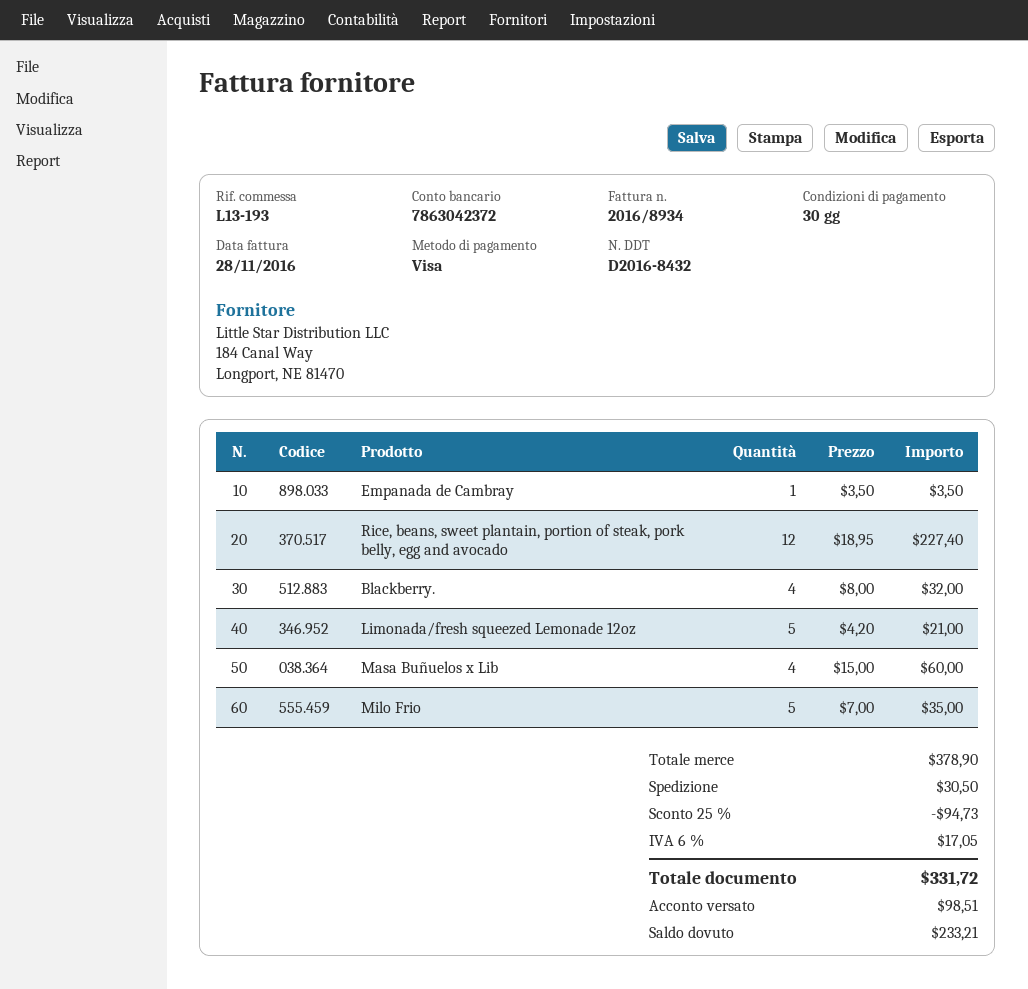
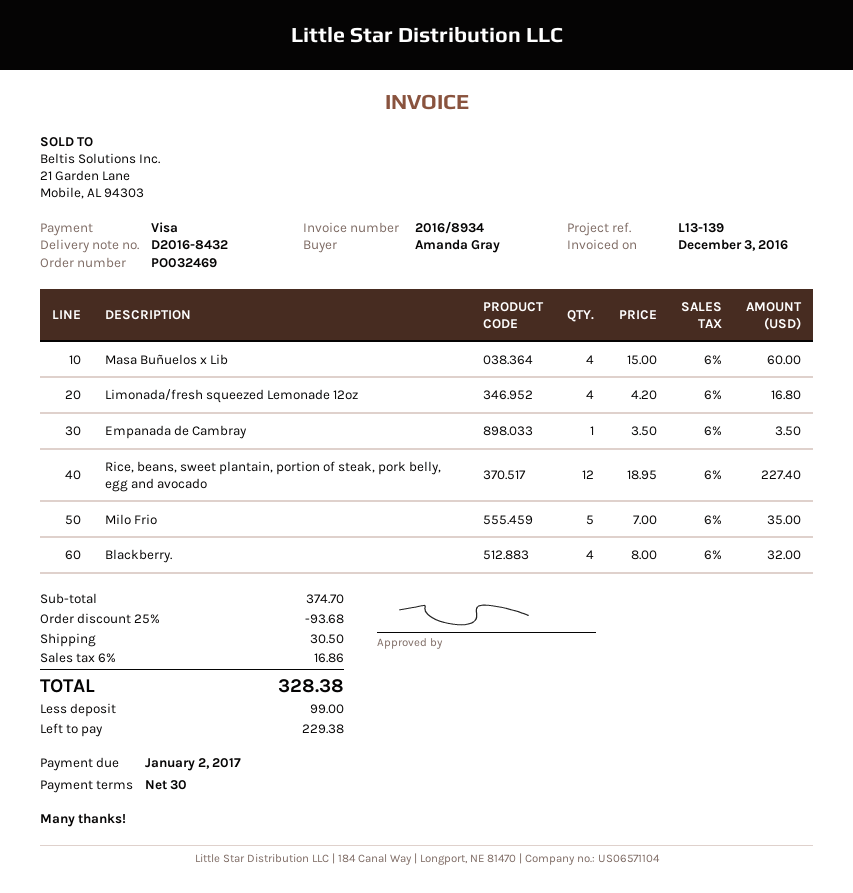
invoice date: 2016-11-28 -> 2016-12-03
reference: L13-193 -> L13-139
Limonada/fresh squeezed Lemonade 12oz: 5 x 4.20 = 21.00 -> 4 x 4.20 = 16.80
subtotal: 378.90 -> 374.70
discount: 25% = 94.73 -> 25% = 93.68
tax: 6% = 17.05 -> 6% = 16.86
total: 331.72 -> 328.38
deposit: 98.51 -> 99.00
balance: 233.21 -> 229.38

